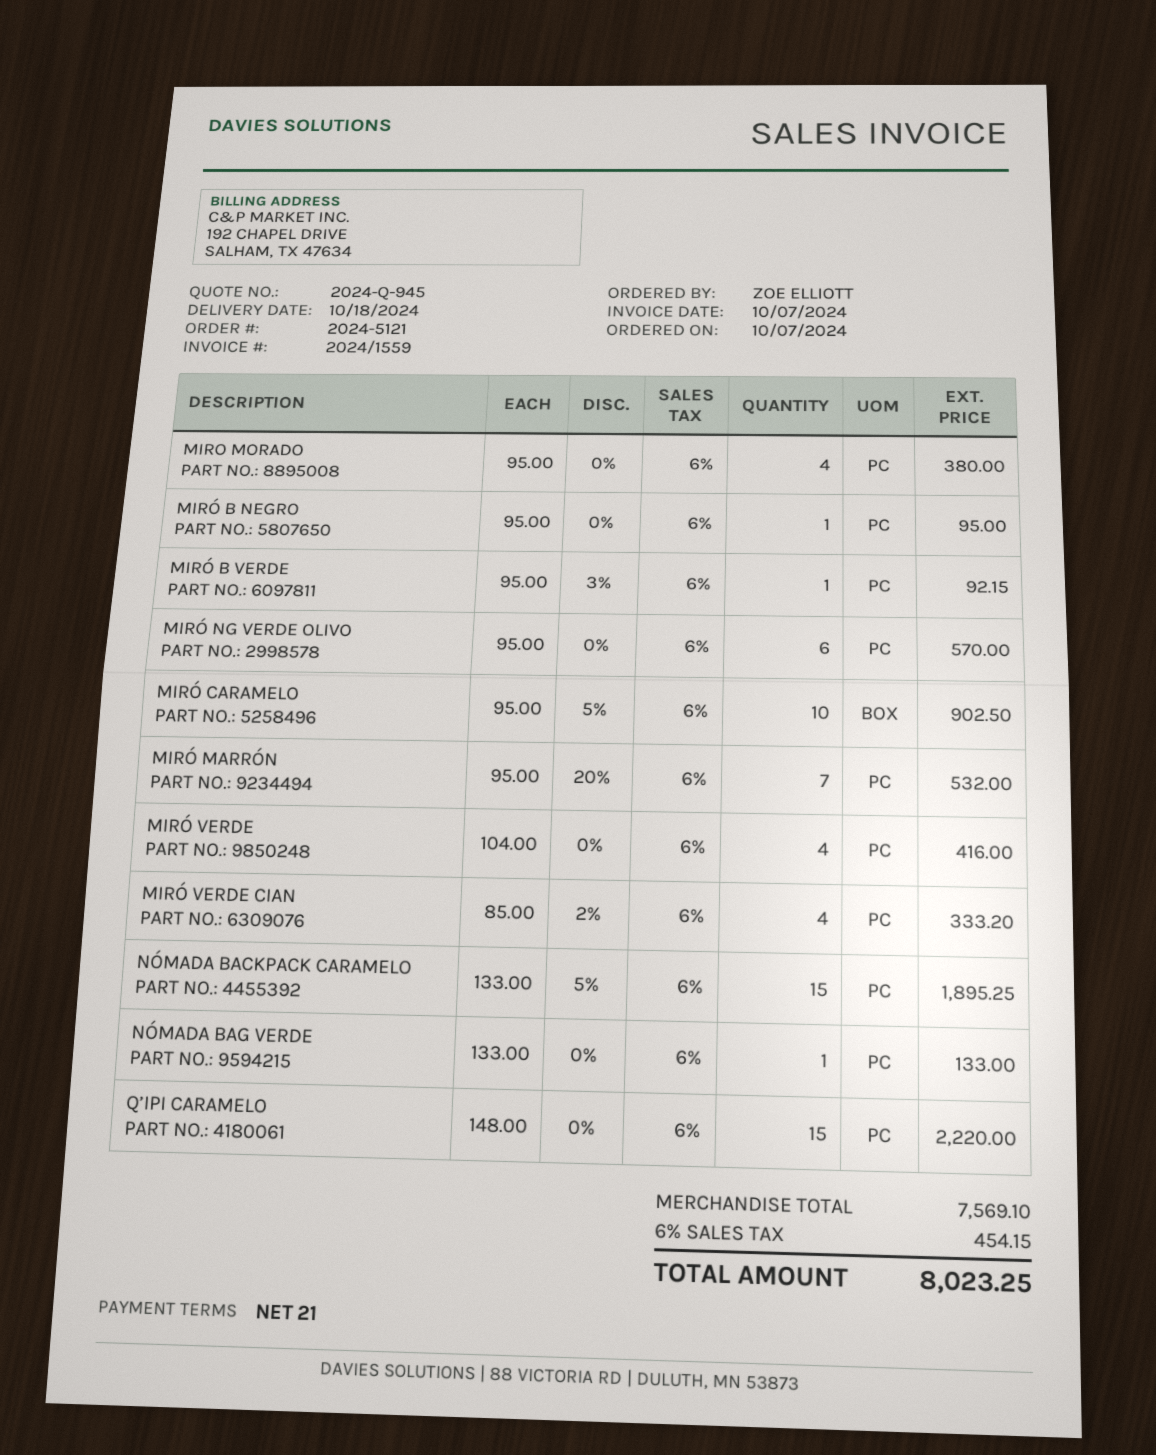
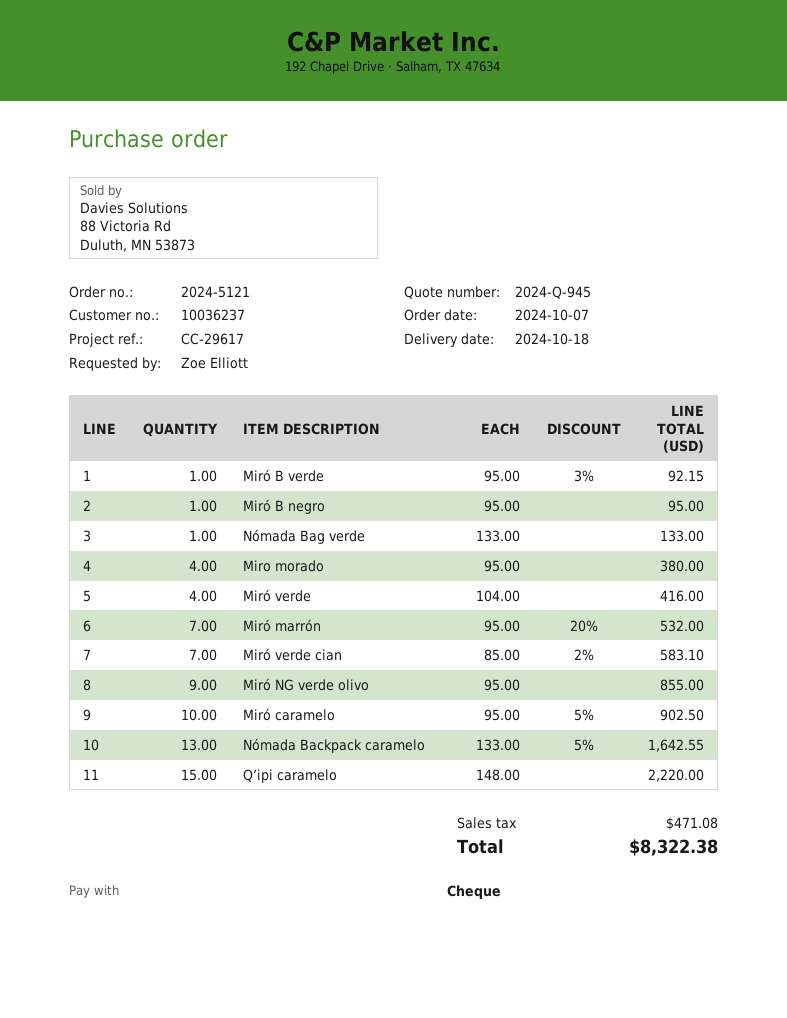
MIRÓ NG VERDE OLIVO: 6 x 95.00 = 570.00 -> 9 x 95.00 = 855.00
MIRÓ VERDE CIAN: 4 x 85.00 - 2% = 333.20 -> 7 x 85.00 - 2% = 583.10
NÓMADA BACKPACK CARAMELO: 15 x 133.00 - 5% = 1895.25 -> 13 x 133.00 - 5% = 1642.55
tax: 454.15 -> 471.08
total: 8023.25 -> 8322.38

